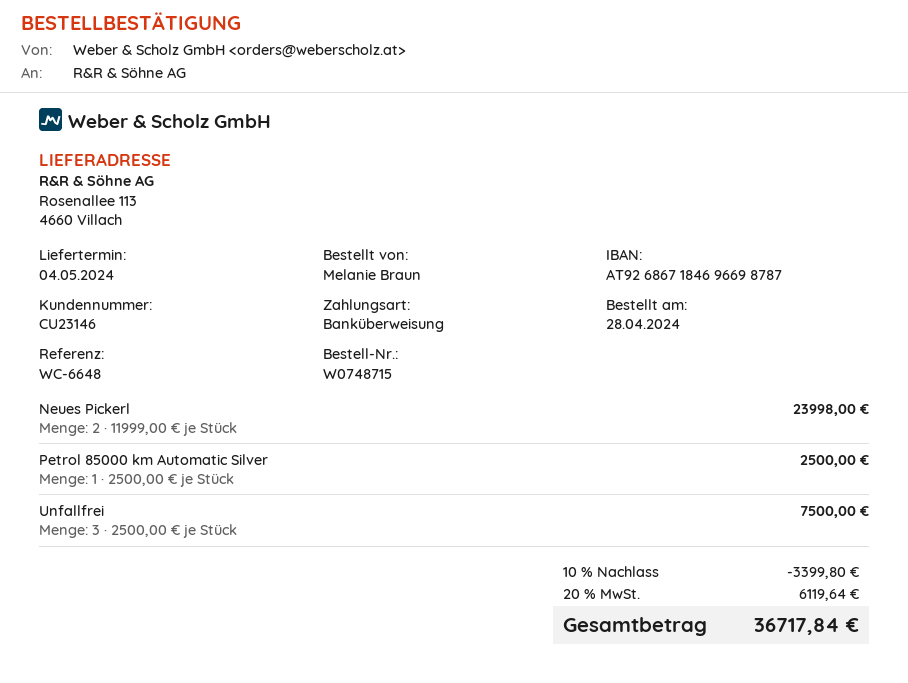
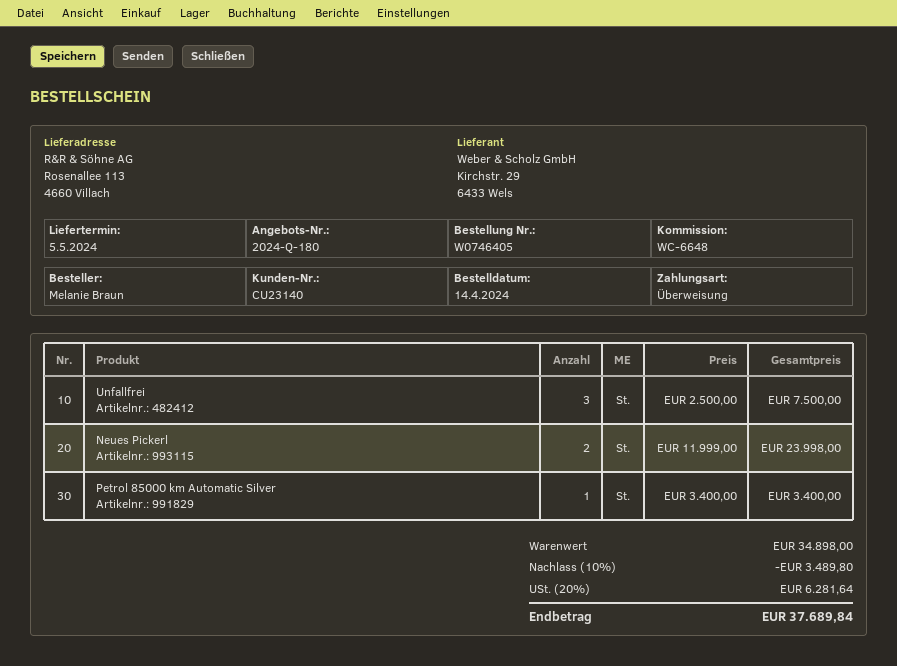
order number: W0748715 -> W0746405
order date: 2024-04-28 -> 2024-04-14
delivery date: 2024-05-04 -> 2024-05-05
customer number: CU23146 -> CU23140
Petrol 85000 km Automatic Silver: 1 x 2500.00 = 2500.00 -> 1 x 3400.00 = 3400.00
discount: 10% = 3399.80 -> 10% = 3489.80
tax: 20% = 6119.64 -> 20% = 6281.64
total: 36717.84 -> 37689.84

